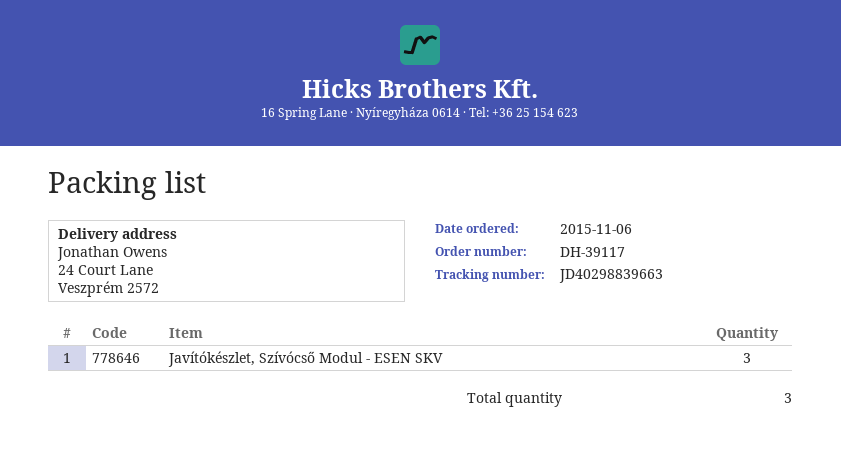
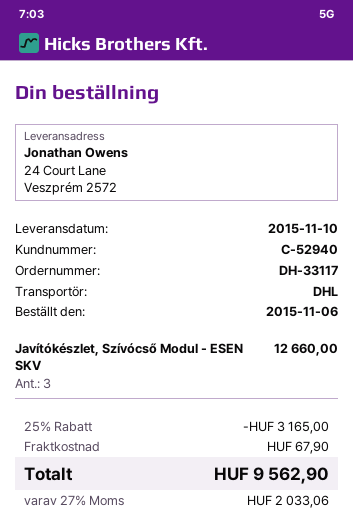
order number: DH-39117 -> DH-33117

